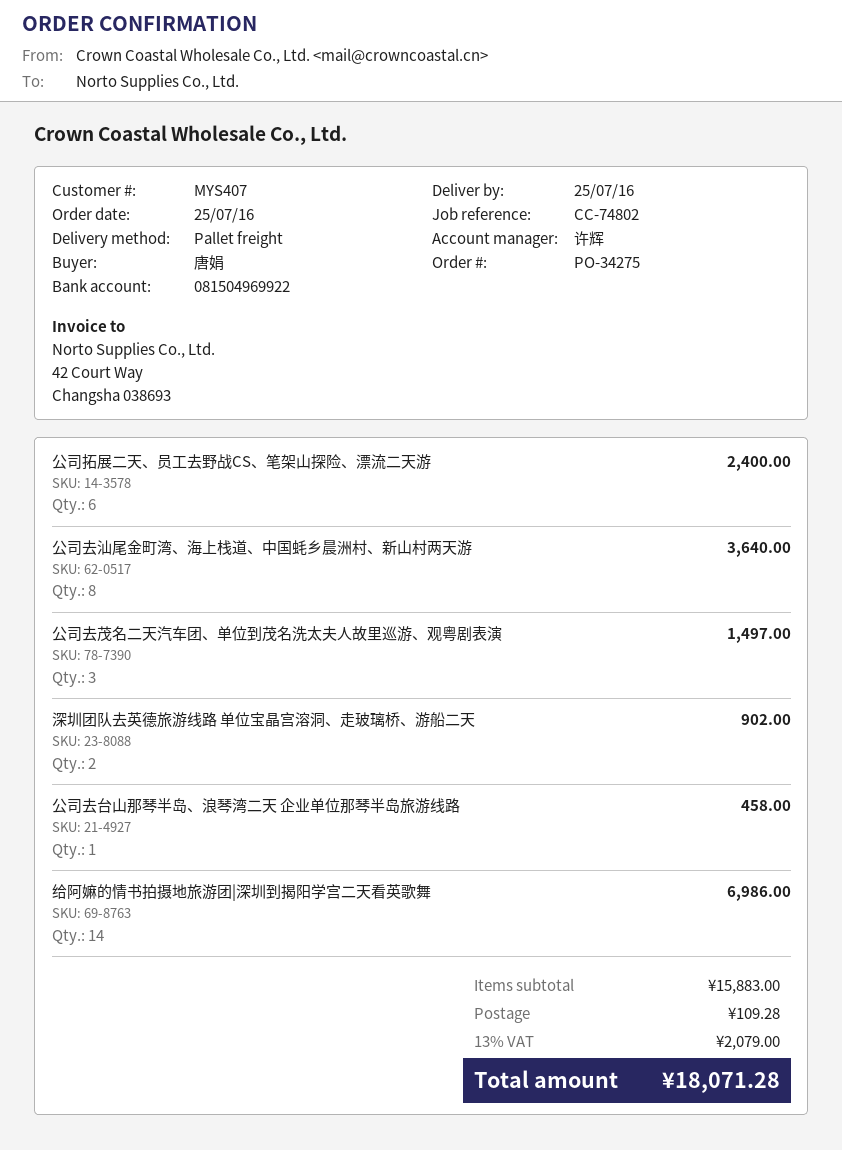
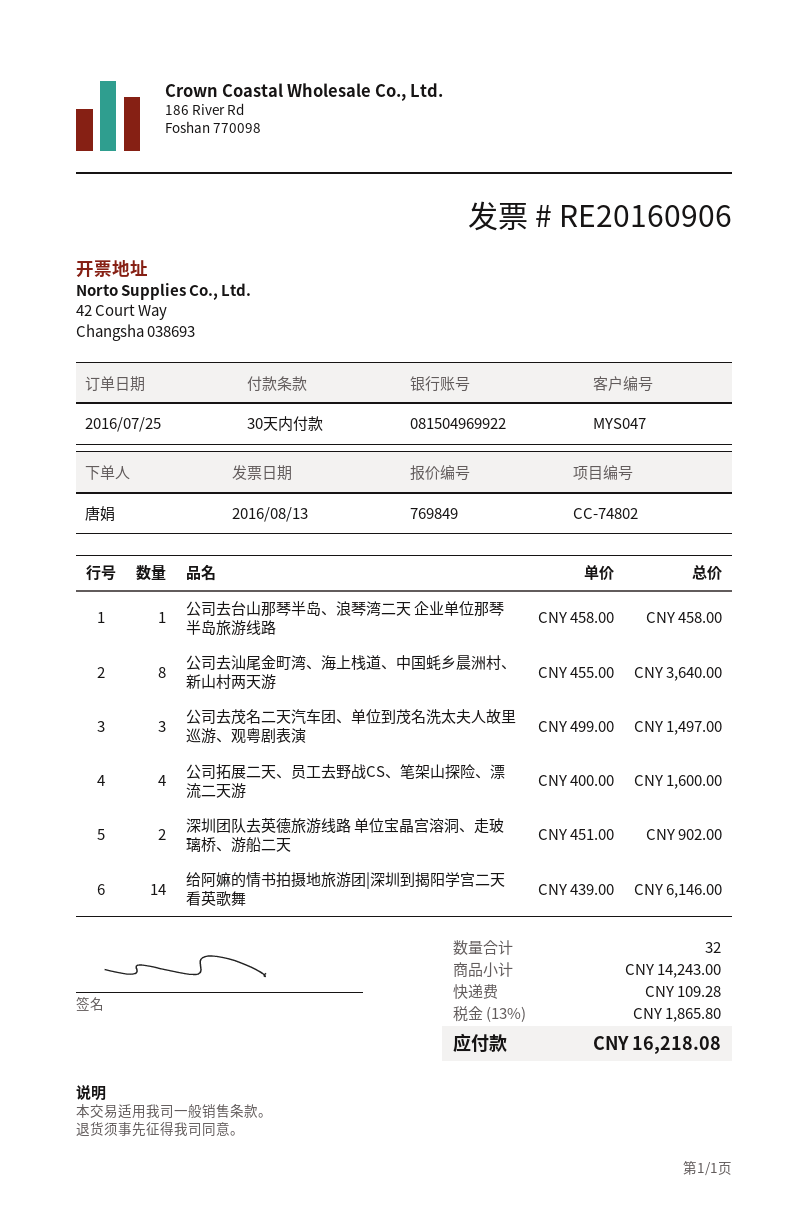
customer number: MYS407 -> MYS047
公司拓展二天、员工去野战CS、笔架山探险、漂流二天游: 6 for 2400.00 -> 4 for 1600.00
给阿嫲的情书拍摄地旅游团|深圳到揭阳学宫二天看英歌舞: 14 for 6986.00 -> 14 for 6146.00
subtotal: 15883.00 -> 14243.00
tax: 13% = 2079.00 -> 13% = 1865.80
total: 18071.28 -> 16218.08

